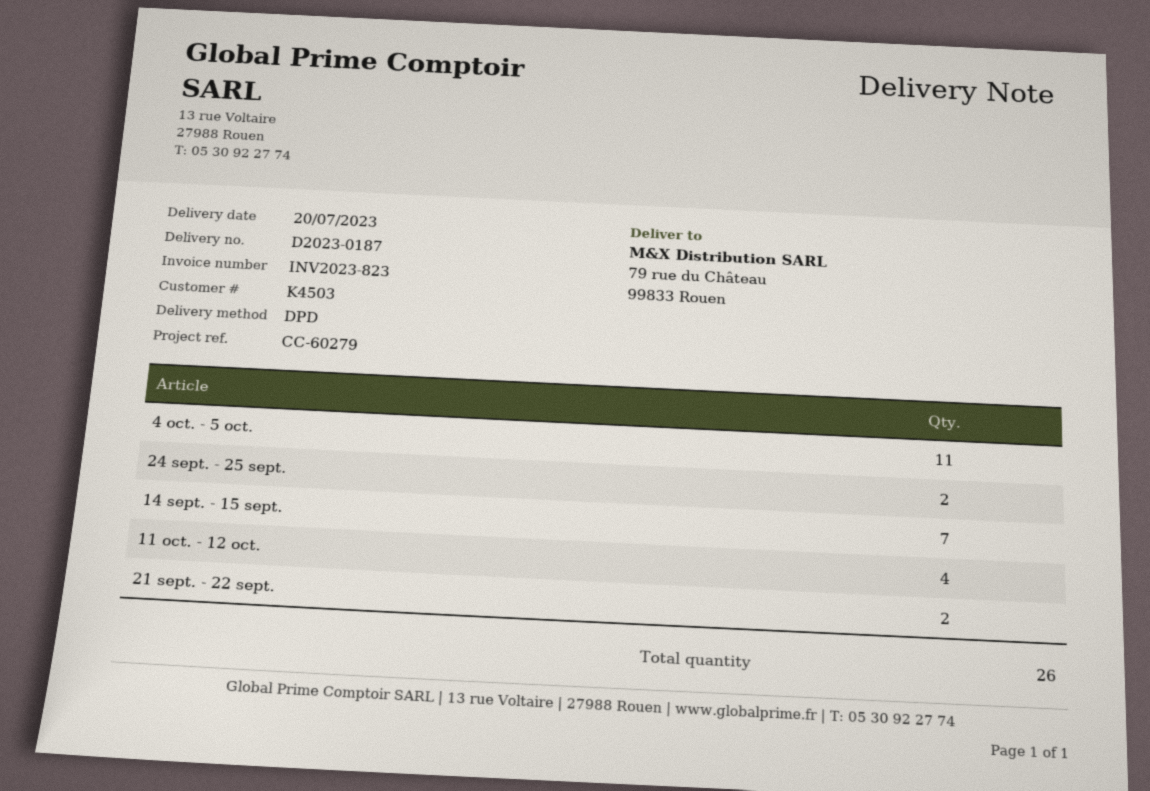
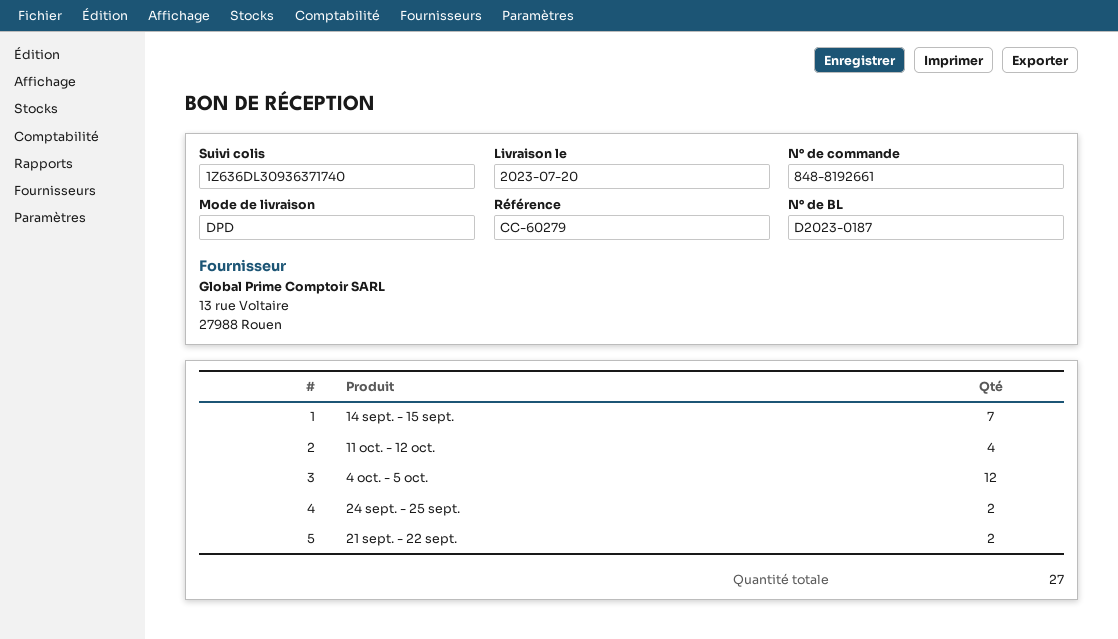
4 oct. - 5 oct.: 11 -> 12
total quantity: 26 -> 27

